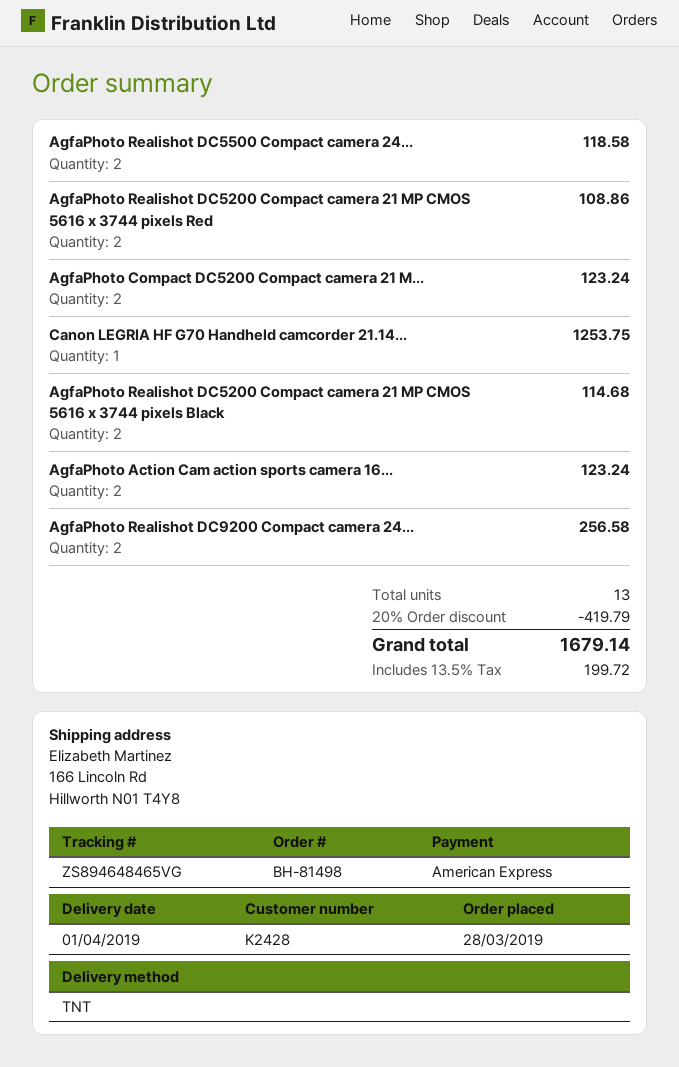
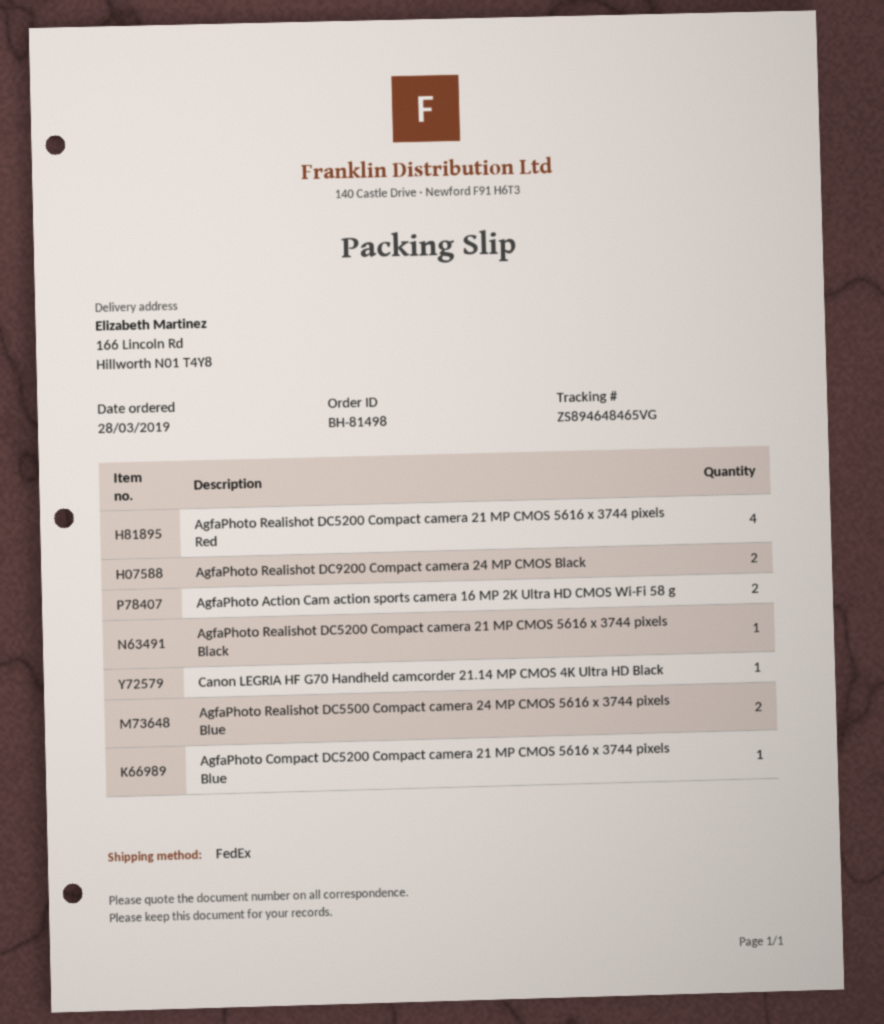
shipping method: TNT -> FedEx
AgfaPhoto Realishot DC5200 Compact camera 21 MP CMOS 5616 x 3744 pixels Red: 2 -> 4
AgfaPhoto Compact DC5200 Compact camera 21 M...: 2 -> 1
AgfaPhoto Realishot DC5200 Compact camera 21 MP CMOS 5616 x 3744 pixels Black: 2 -> 1

